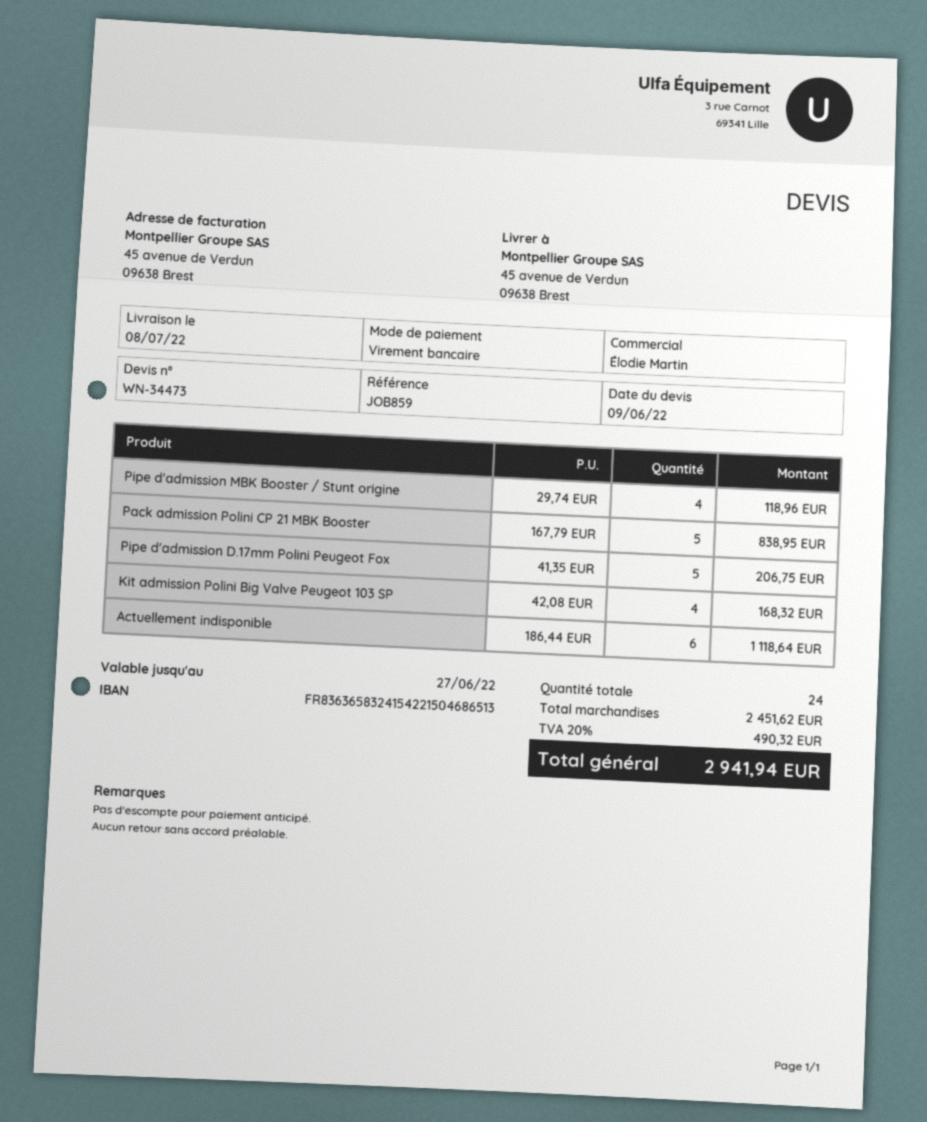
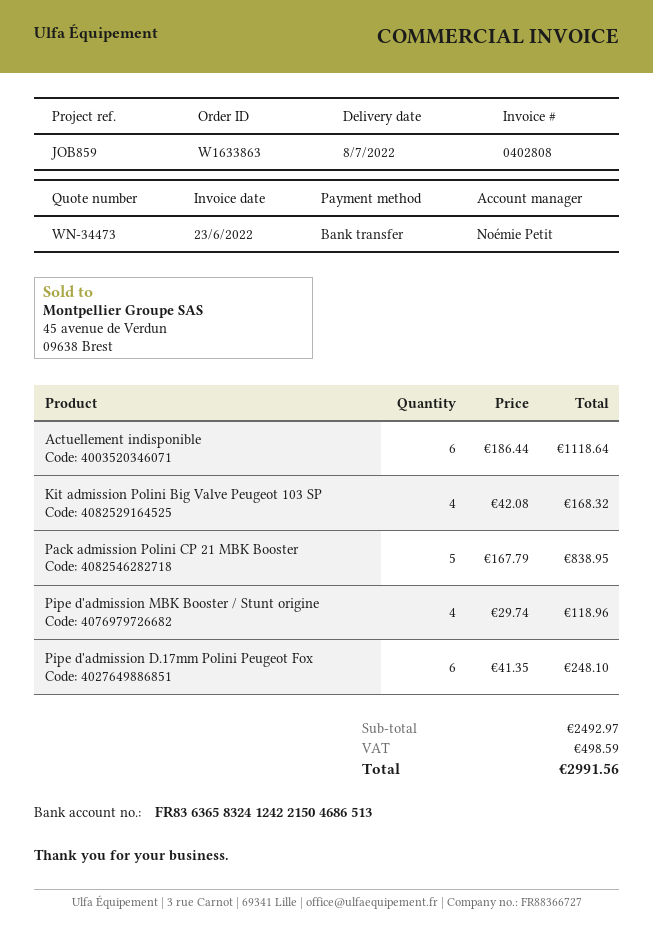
sales rep: Élodie Martin -> Noémie Petit
bank account: FR8363658324154221504686513 -> FR8363658324124221504686513
Pipe d'admission D.17mm Polini Peugeot Fox: 5 x 41.35 = 206.75 -> 6 x 41.35 = 248.10
subtotal: 2451.62 -> 2492.97
tax: 490.32 -> 498.59
total: 2941.94 -> 2991.56

